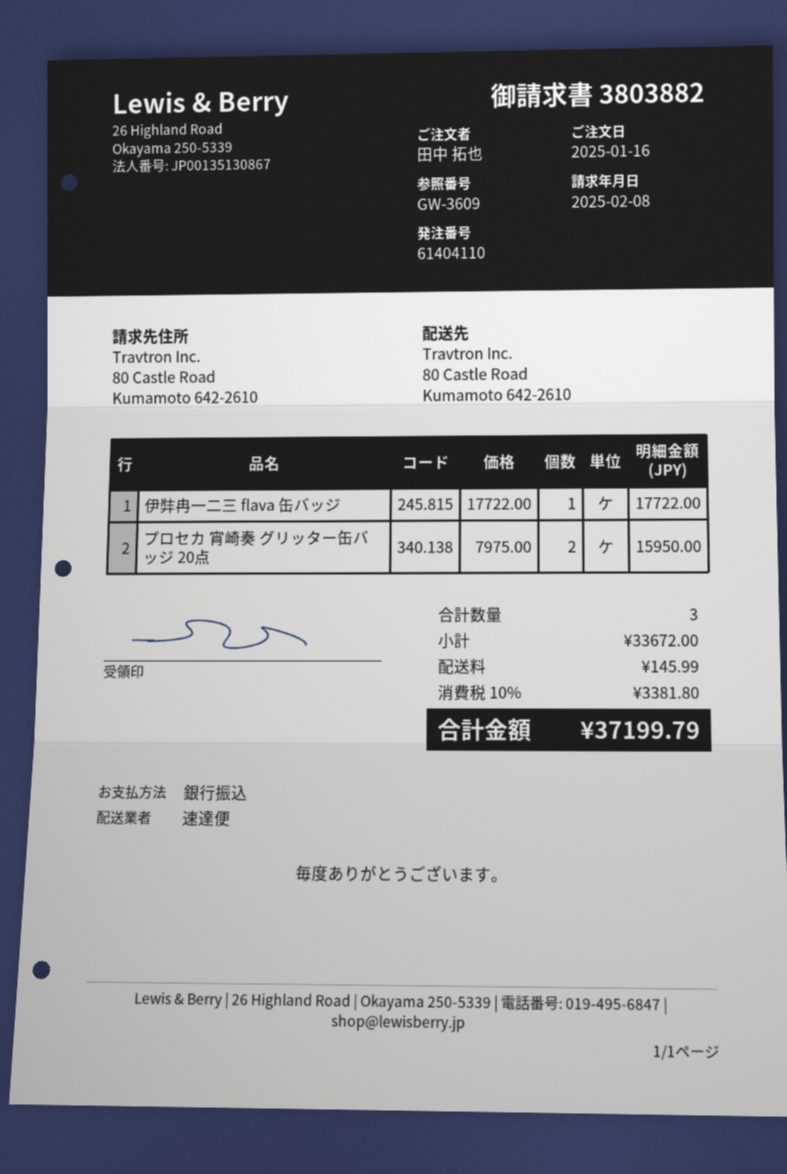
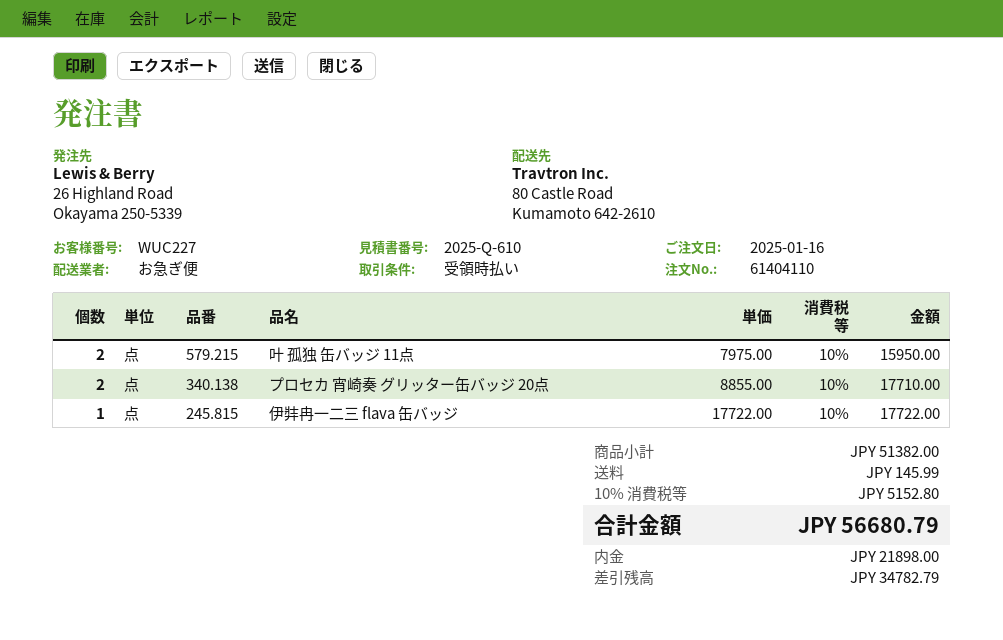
プロセカ 宵崎奏 グリッター缶バッジ 20点: 2 x 7975.00 = 15950.00 -> 2 x 8855.00 = 17710.00
叶 孤独 缶バッジ 11点: none -> 2 x 7975.00 = 15950.00
subtotal: 33672.00 -> 51382.00
tax: 10% = 3381.80 -> 10% = 5152.80
total: 37199.79 -> 56680.79

